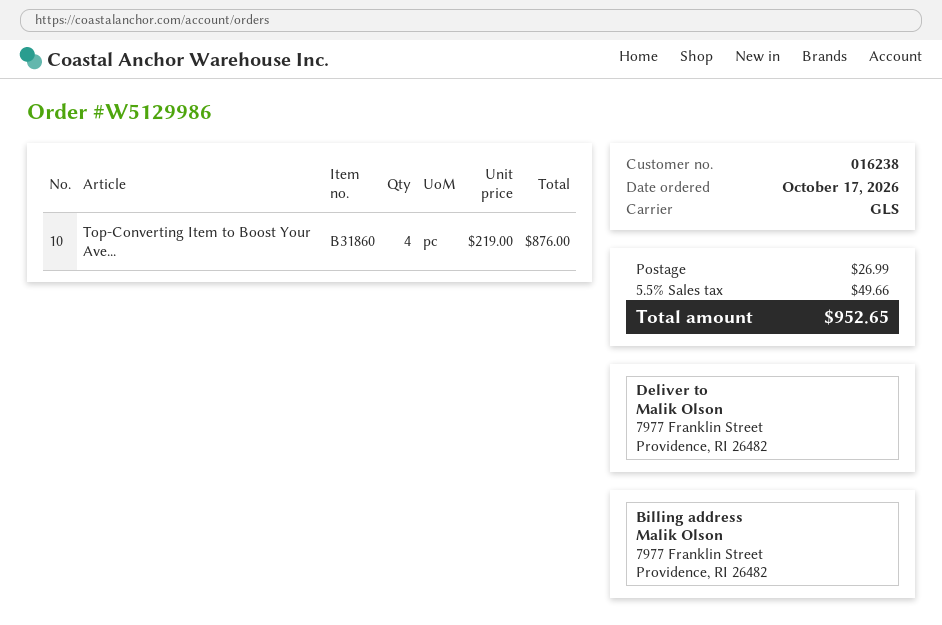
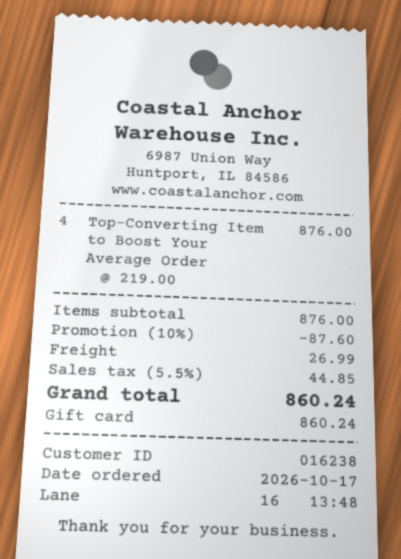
discount: none -> 10% = 87.60
tax: 5.5% = 49.66 -> 5.5% = 44.85
total: 952.65 -> 860.24

